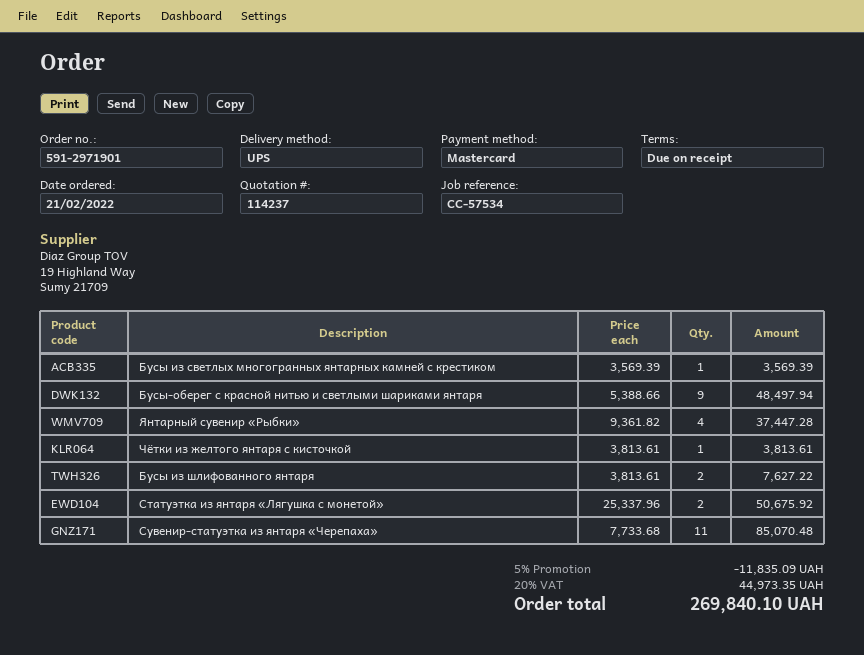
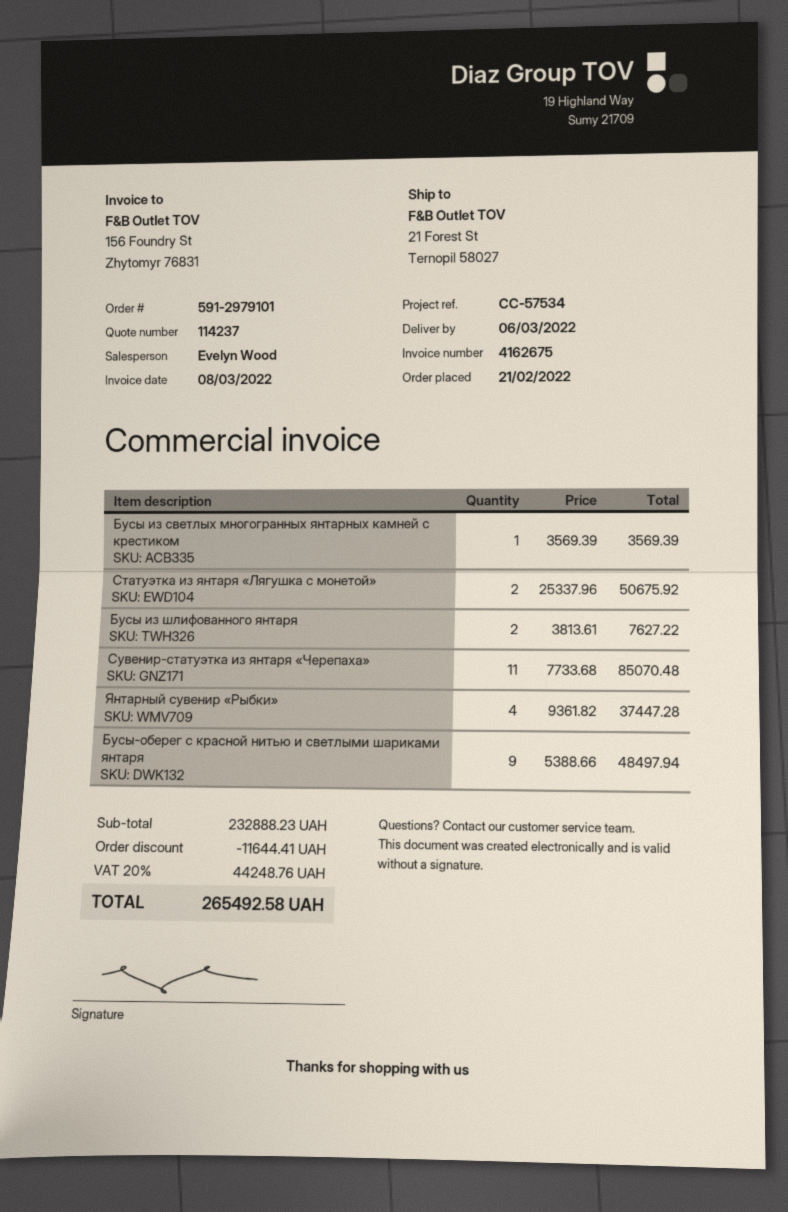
order number: 591-2971901 -> 591-2979101
Чётки из желтого янтаря с кисточкой: 1 x 3813.61 = 3813.61 -> none
discount: 11835.09 -> 11644.41
tax: 20% = 44973.35 -> 20% = 44248.76
total: 269840.10 -> 265492.58

